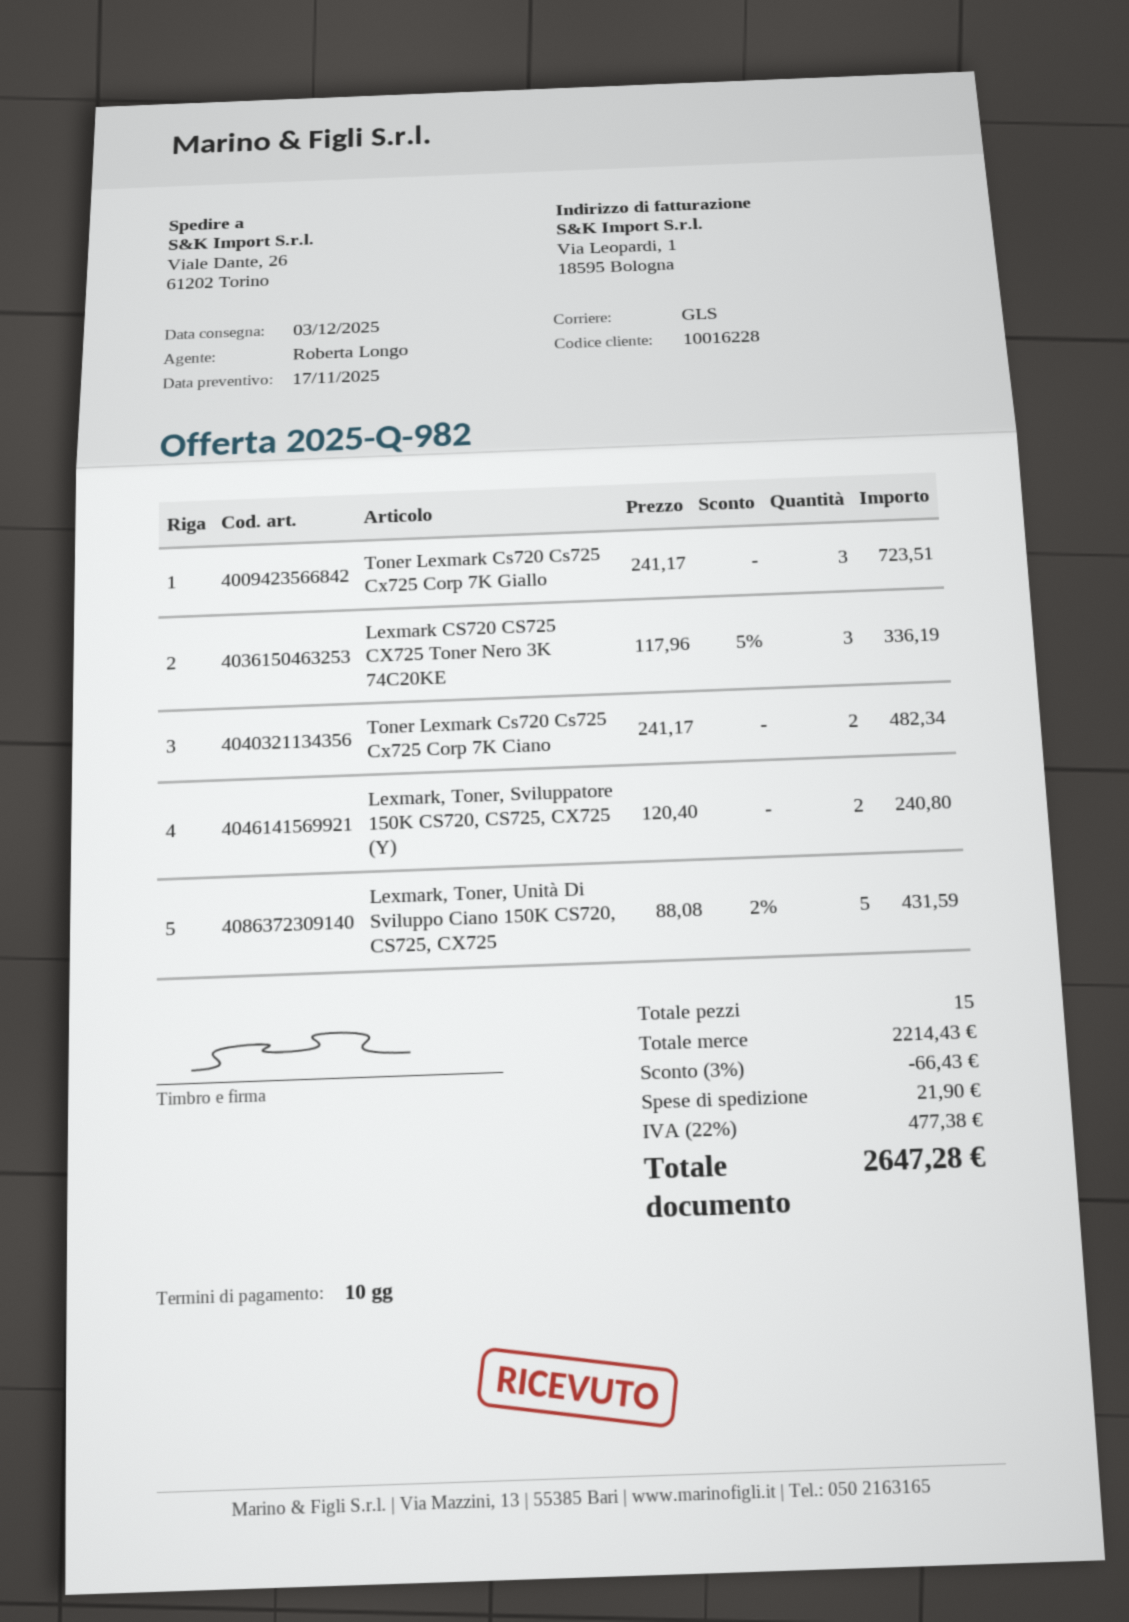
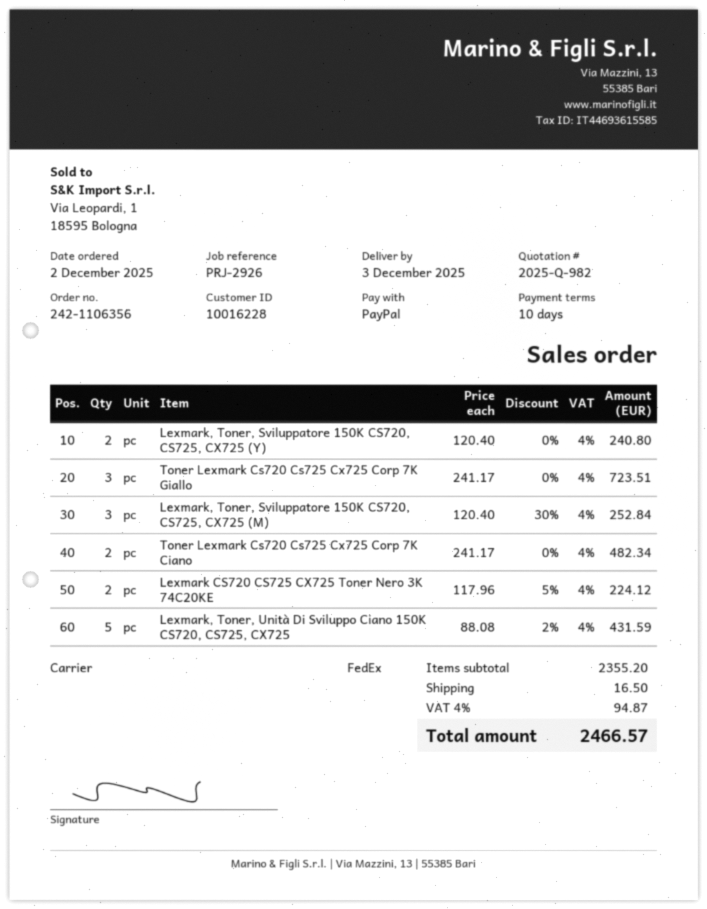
shipping method: GLS -> FedEx
Lexmark CS720 CS725 CX725 Toner Nero 3K 74C20KE: 3 x 117.96 - 5% = 336.19 -> 2 x 117.96 - 5% = 224.12
Lexmark, Toner, Sviluppatore 150K CS720, CS725, CX725 (M): none -> 3 x 120.40 - 30% = 252.84
subtotal: 2214.43 -> 2355.20
discount: 3% = 66.43 -> none
shipping: 21.90 -> 16.50
tax: 22% = 477.38 -> 4% = 94.87
total: 2647.28 -> 2466.57

